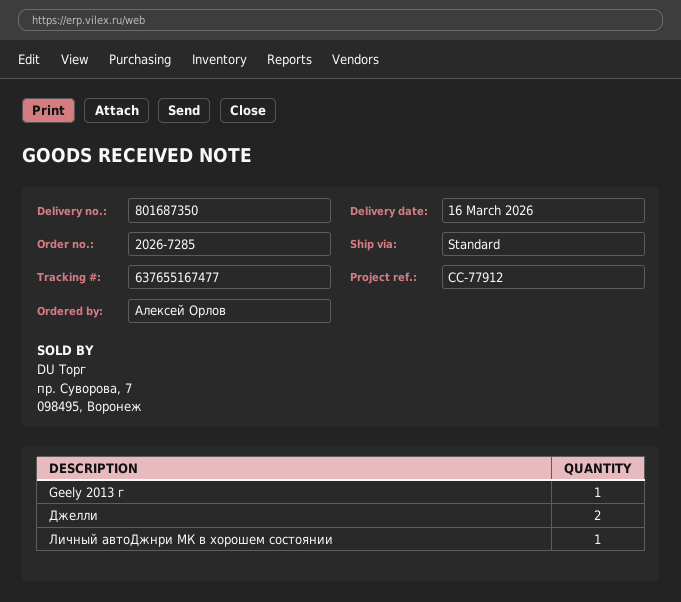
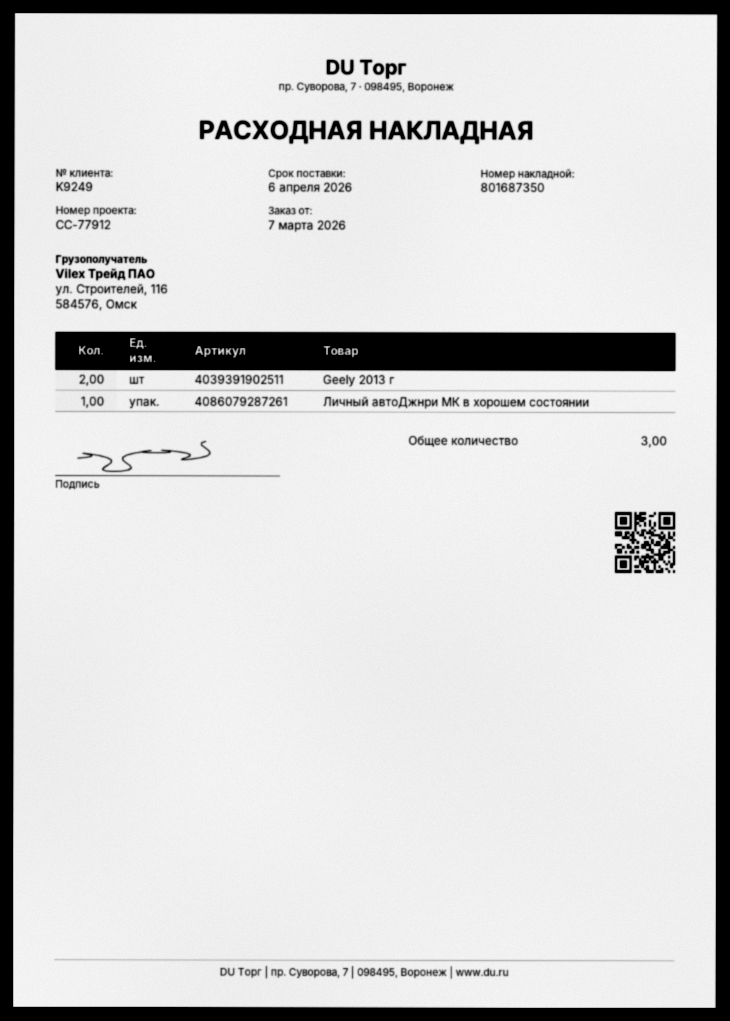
delivery date: 2026-03-16 -> 2026-04-06
Geely 2013 г: 1 -> 2
Джелли: 2 -> none

